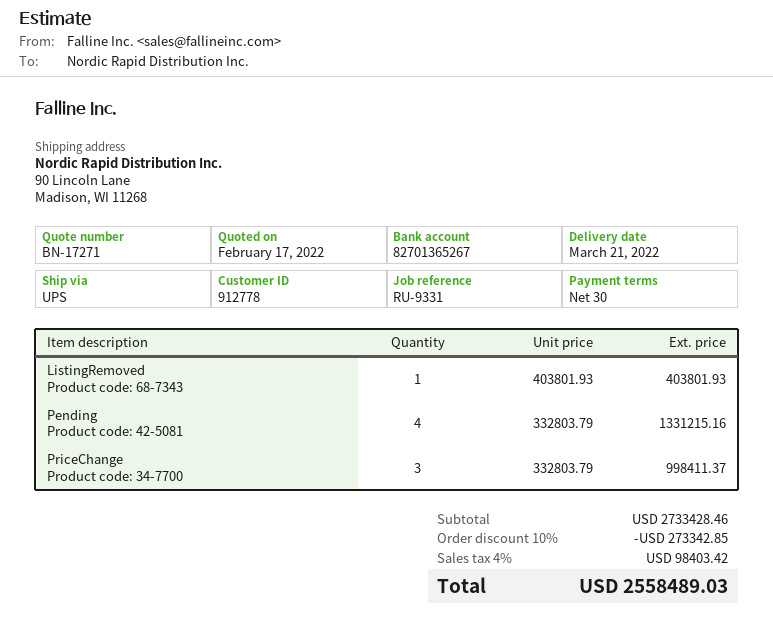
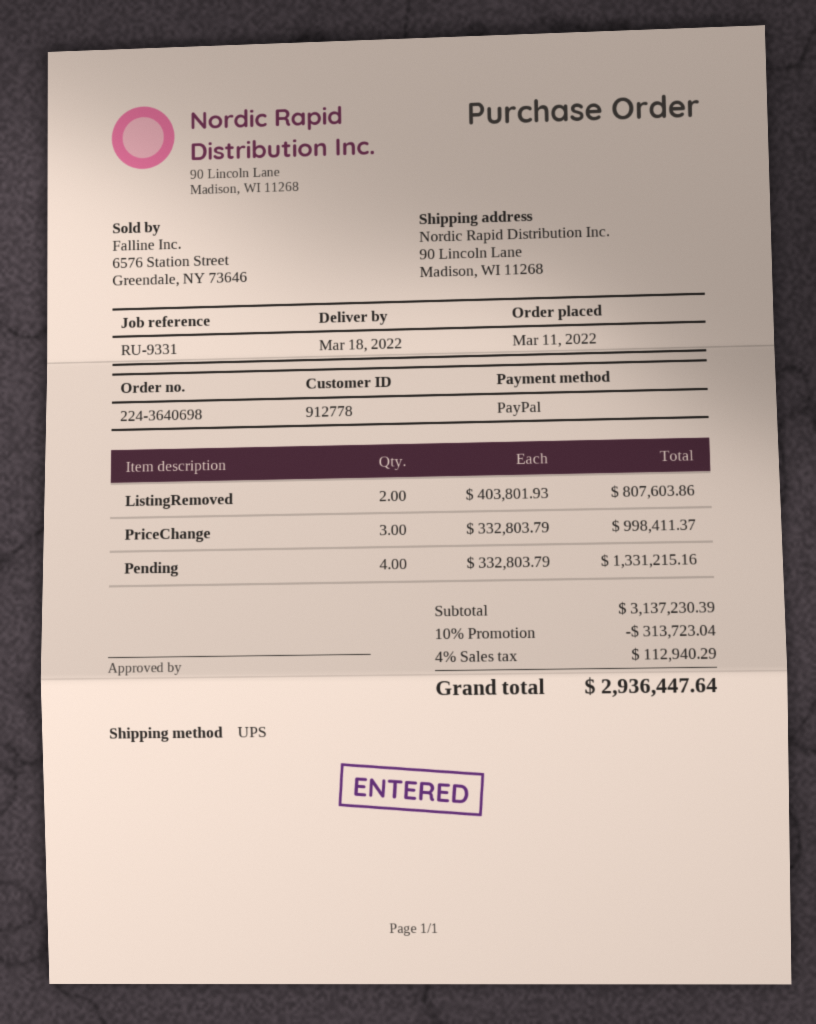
delivery date: 2022-03-21 -> 2022-03-18
ListingRemoved: 1 x 403801.93 = 403801.93 -> 2 x 403801.93 = 807603.86
subtotal: 2733428.46 -> 3137230.39
discount: 10% = 273342.85 -> 10% = 313723.04
tax: 4% = 98403.42 -> 4% = 112940.29
total: 2558489.03 -> 2936447.64

